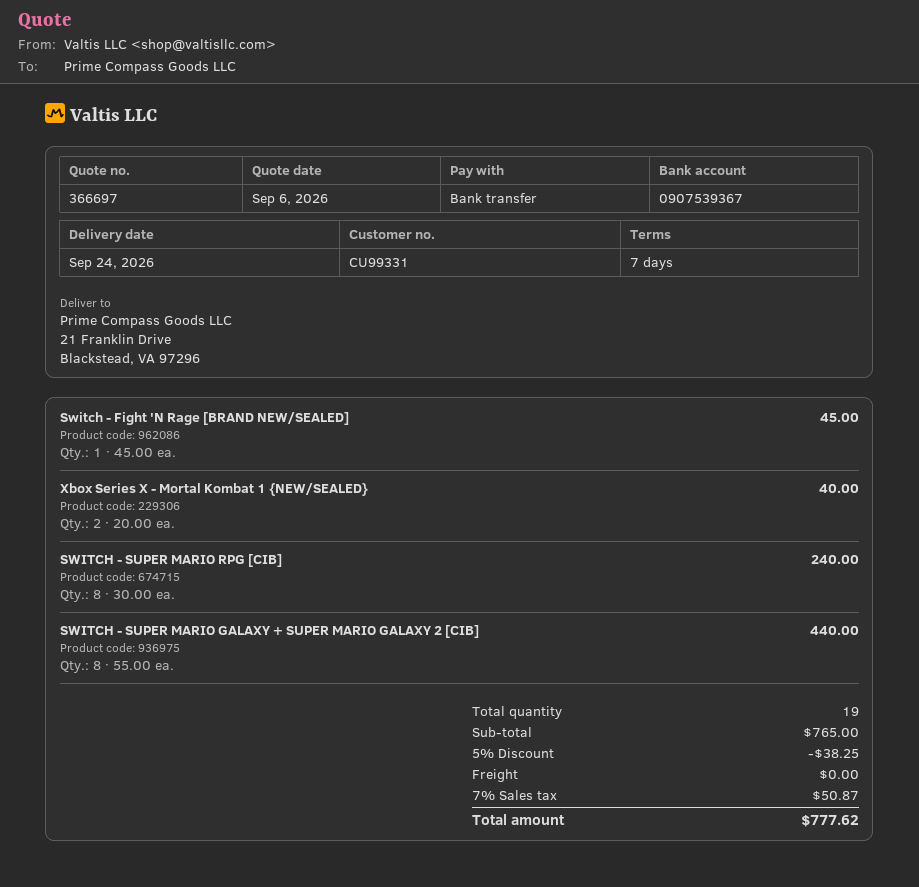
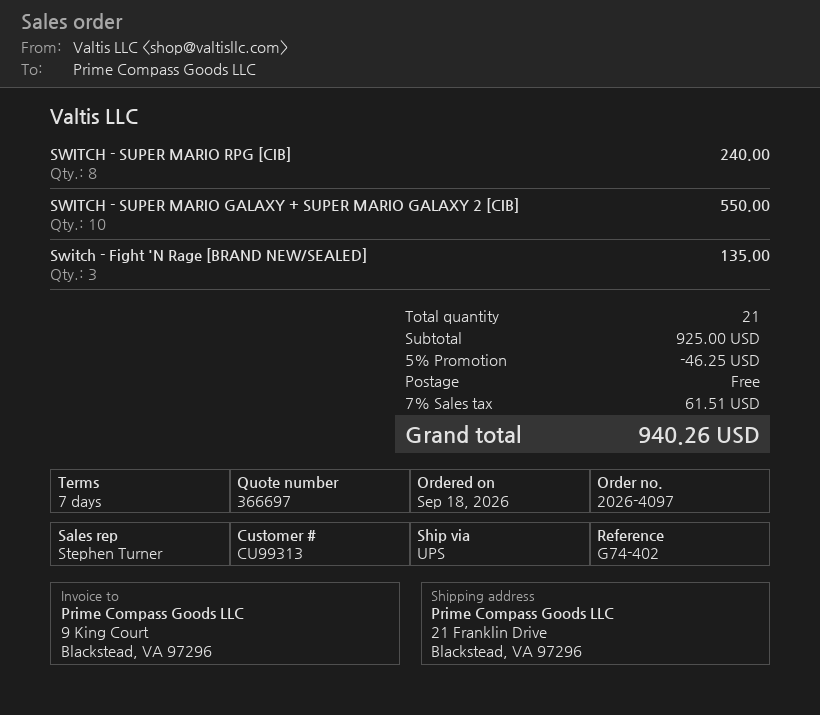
customer number: CU99331 -> CU99313
Switch - Fight 'N Rage [BRAND NEW/SEALED]: 1 for 45.00 -> 3 for 135.00
Xbox Series X - Mortal Kombat 1 {NEW/SEALED}: 2 for 40.00 -> none
SWITCH - SUPER MARIO GALAXY + SUPER MARIO GALAXY 2 [CIB]: 8 for 440.00 -> 10 for 550.00
total quantity: 19 -> 21
subtotal: 765.00 -> 925.00
discount: 5% = 38.25 -> 5% = 46.25
tax: 7% = 50.87 -> 7% = 61.51
total: 777.62 -> 940.26

